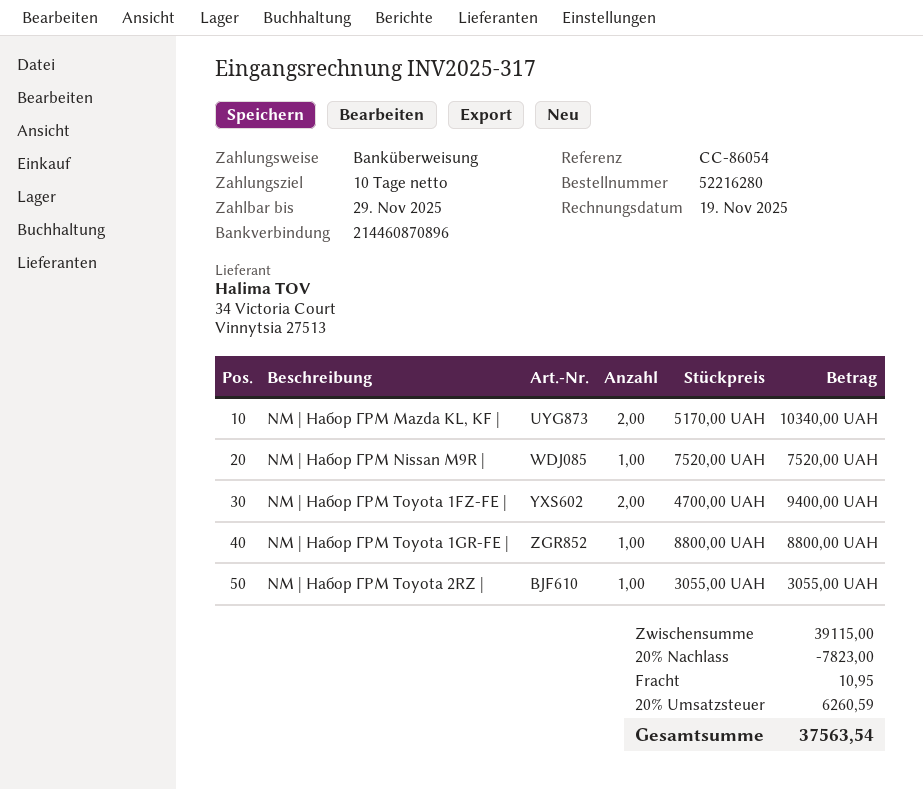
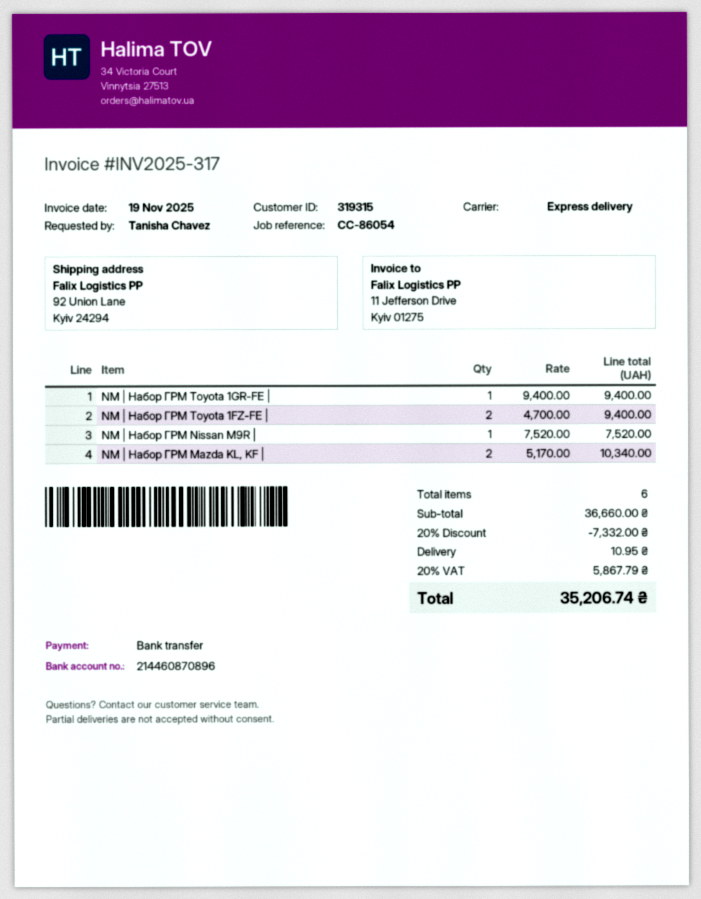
NM | Набор ГРМ Toyota 1GR-FE |: 1 x 8800.00 = 8800.00 -> 1 x 9400.00 = 9400.00
NM | Набор ГРМ Toyota 2RZ |: 1 x 3055.00 = 3055.00 -> none
subtotal: 39115.00 -> 36660.00
discount: 20% = 7823.00 -> 20% = 7332.00
tax: 20% = 6260.59 -> 20% = 5867.79
total: 37563.54 -> 35206.74

